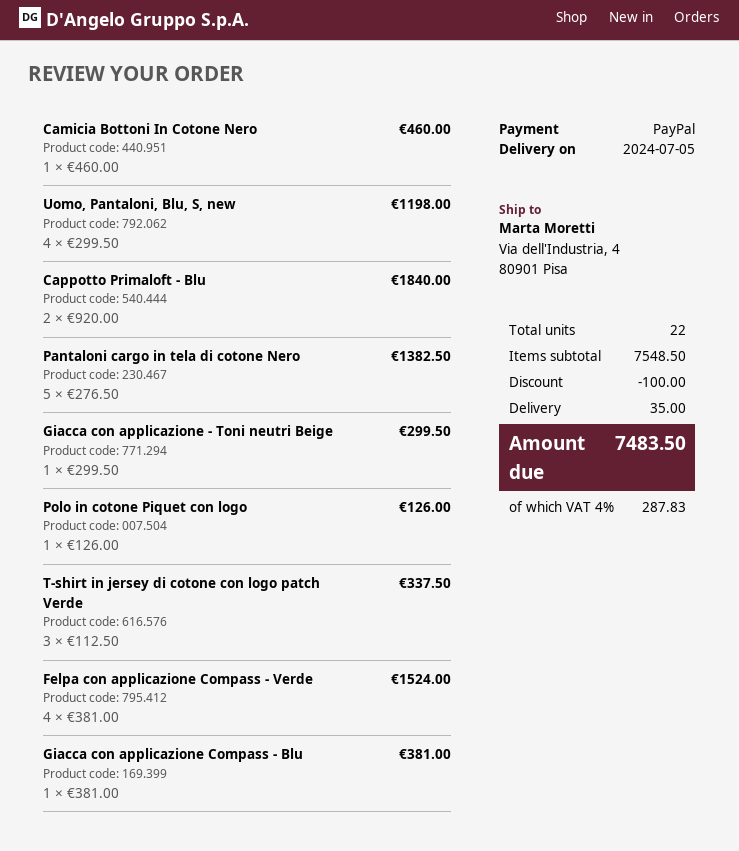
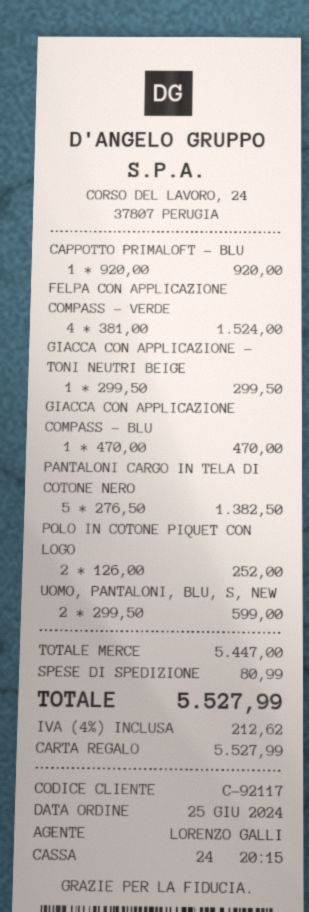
payment method: PayPal -> gift card
Camicia Bottoni In Cotone Nero: 1 x 460.00 = 460.00 -> none
Uomo, Pantaloni, Blu, S, new: 4 x 299.50 = 1198.00 -> 2 x 299.50 = 599.00
Cappotto Primaloft - Blu: 2 x 920.00 = 1840.00 -> 1 x 920.00 = 920.00
Polo in cotone Piquet con logo: 1 x 126.00 = 126.00 -> 2 x 126.00 = 252.00
T-shirt in jersey di cotone con logo patch Verde: 3 x 112.50 = 337.50 -> none
Giacca con applicazione Compass - Blu: 1 x 381.00 = 381.00 -> 1 x 470.00 = 470.00
subtotal: 7548.50 -> 5447.00
discount: 100.00 -> none
shipping: 35.00 -> 80.99
tax: 4% = 287.83 -> 4% = 212.62
total: 7483.50 -> 5527.99

